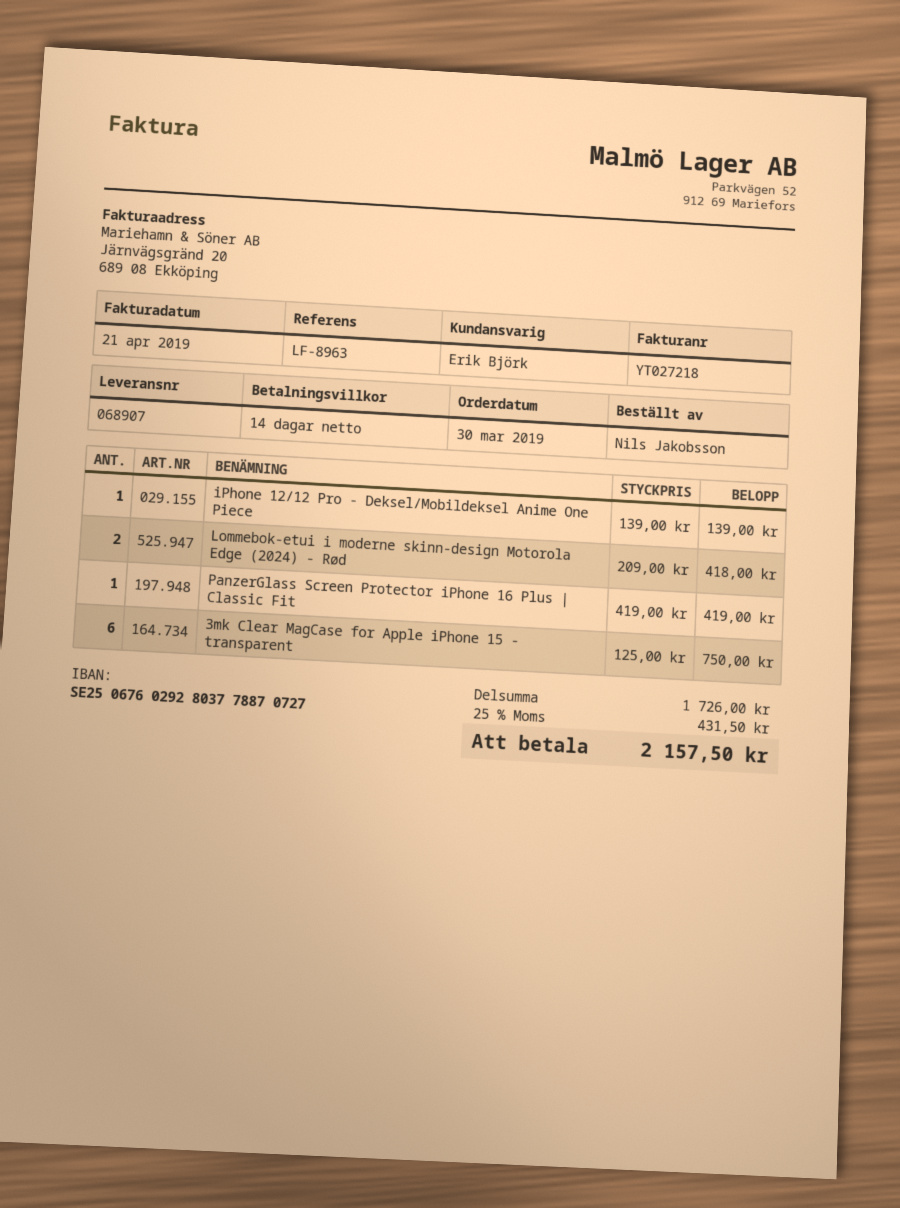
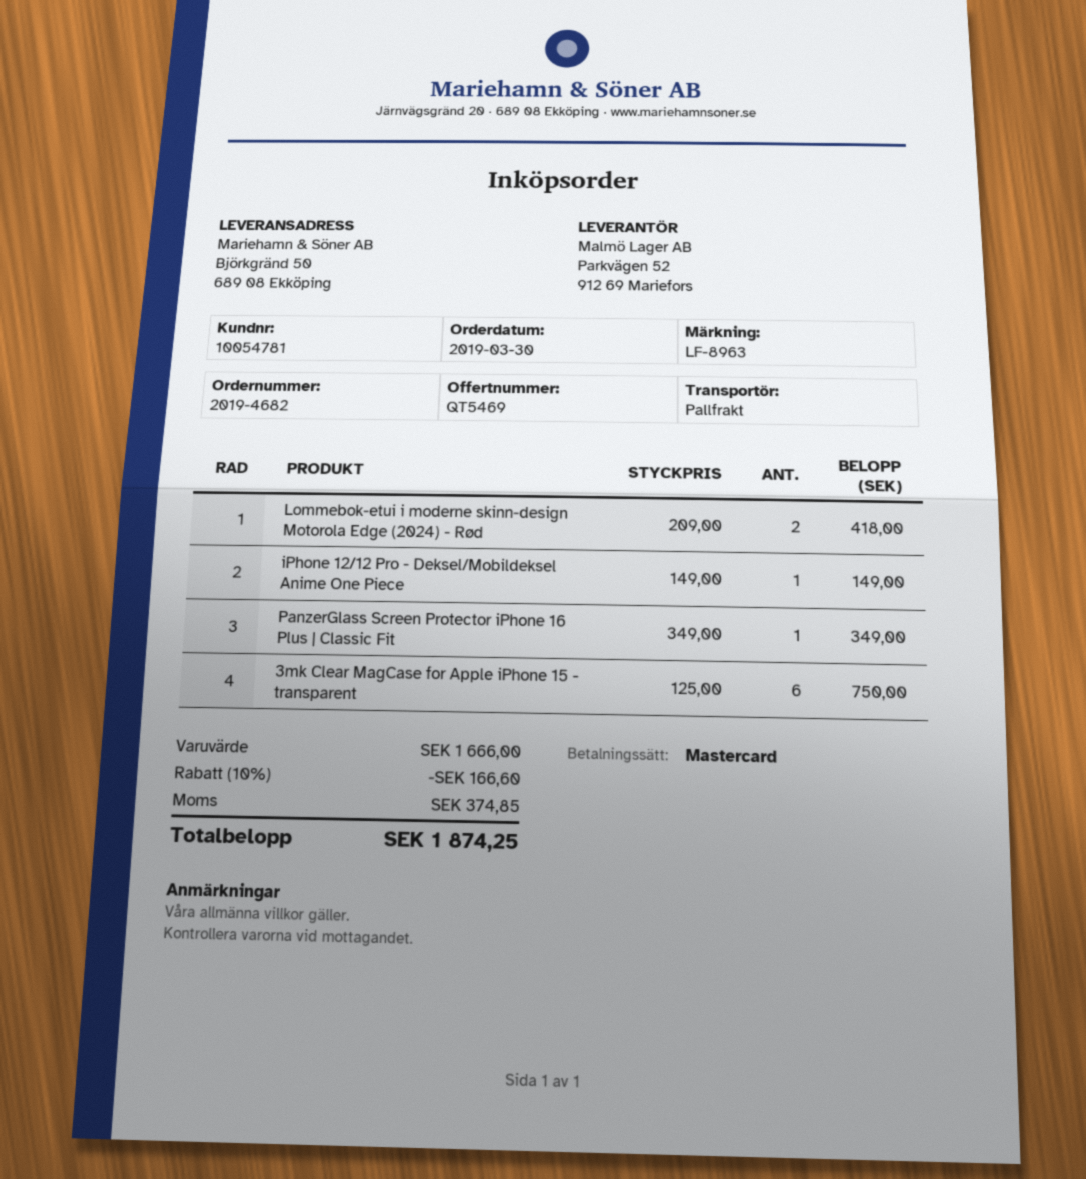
iPhone 12/12 Pro - Deksel/Mobildeksel Anime One Piece: 1 x 139.00 = 139.00 -> 1 x 149.00 = 149.00
PanzerGlass Screen Protector iPhone 16 Plus | Classic Fit: 1 x 419.00 = 419.00 -> 1 x 349.00 = 349.00
subtotal: 1726.00 -> 1666.00
discount: none -> 10% = 166.60
tax: 431.50 -> 374.85
total: 2157.50 -> 1874.25

